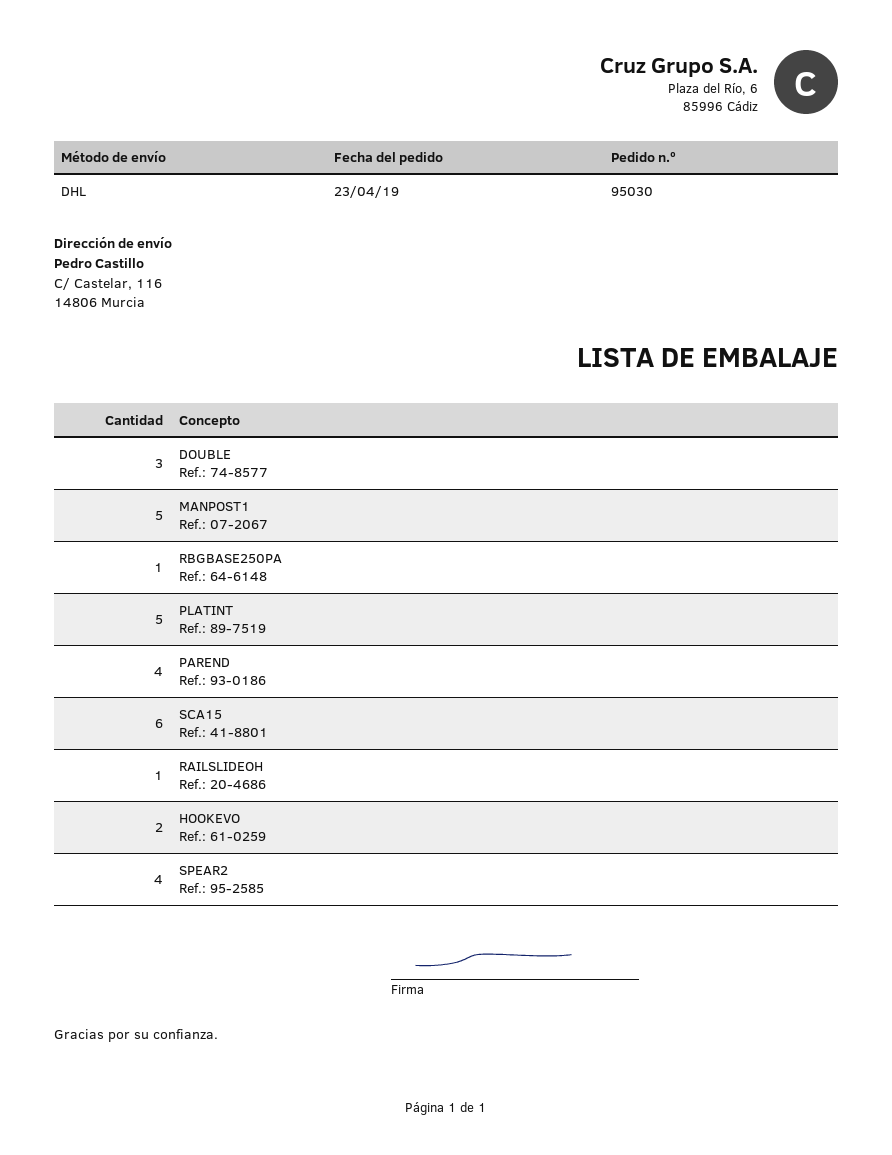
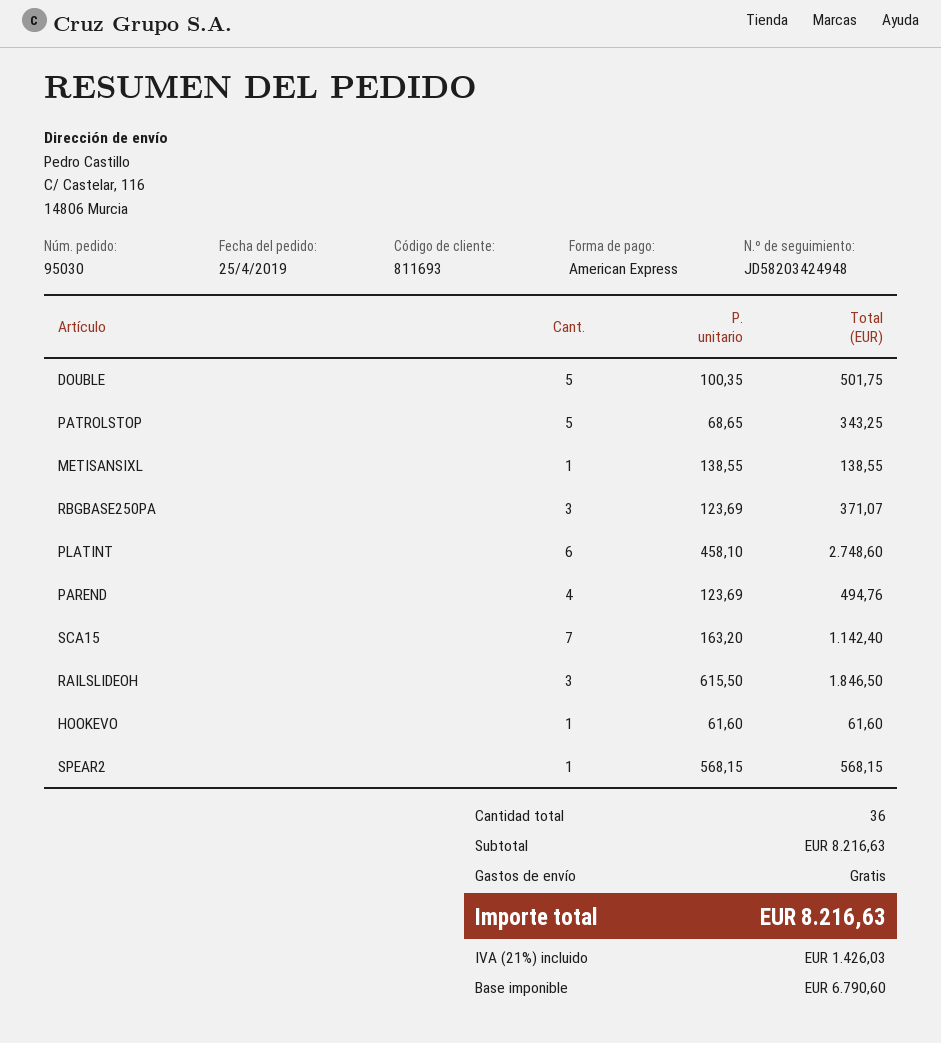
order date: 2019-04-23 -> 2019-04-25
DOUBLE: 3 -> 5
MANPOST1: 5 -> none
RBGBASE250PA: 1 -> 3
PLATINT: 5 -> 6
SCA15: 6 -> 7
RAILSLIDEOH: 1 -> 3
HOOKEVO: 2 -> 1
SPEAR2: 4 -> 1
PATROLSTOP: none -> 5
METISANSIXL: none -> 1

